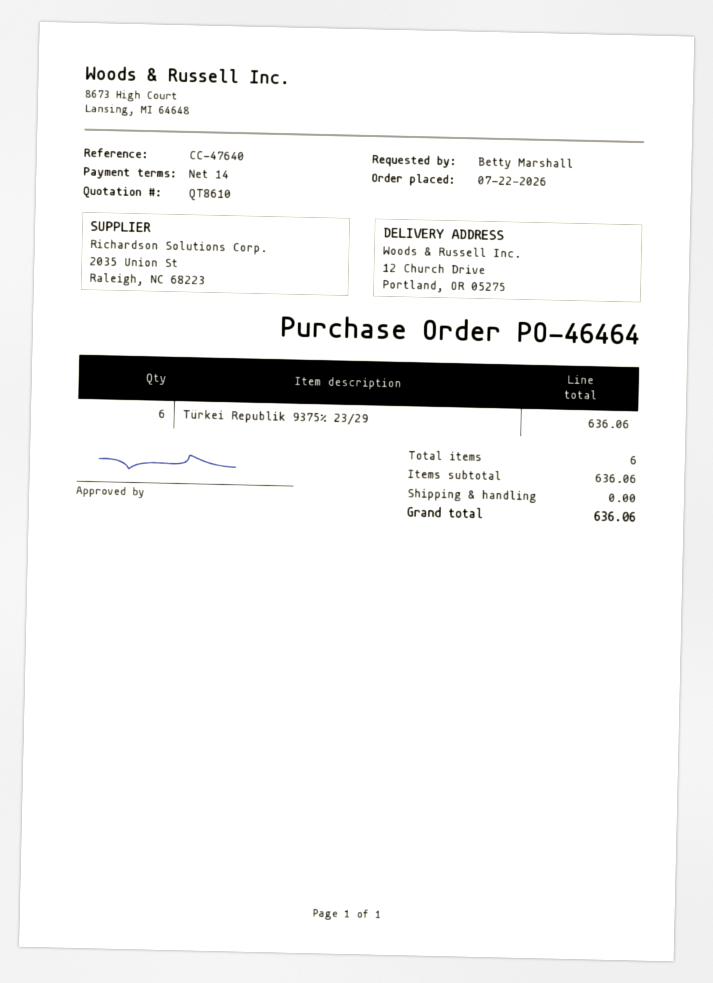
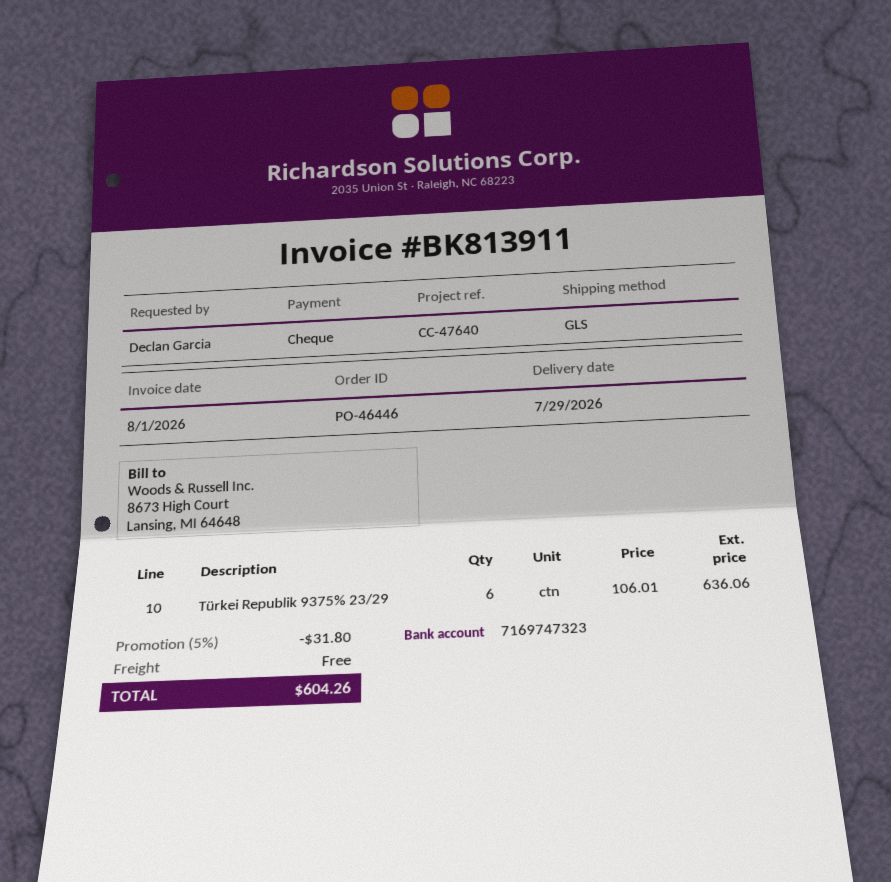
order number: PO-46464 -> PO-46446
ordered by: Betty Marshall -> Declan Garcia
discount: none -> 5% = 31.80
total: 636.06 -> 604.26

